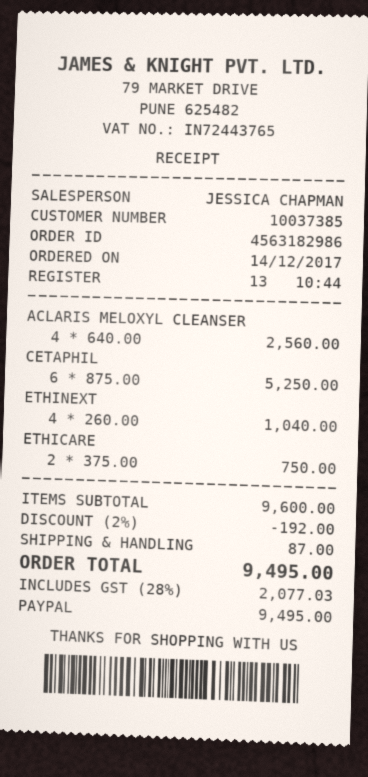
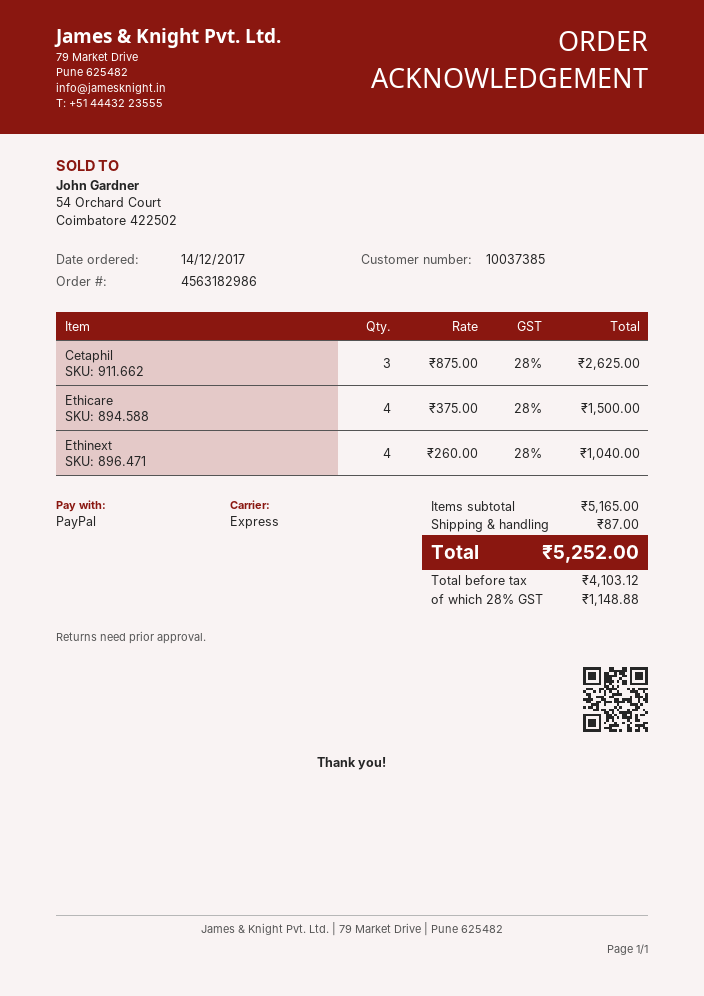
ACLARIS MELOXYL CLEANSER: 4 x 640.00 = 2560.00 -> none
CETAPHIL: 6 x 875.00 = 5250.00 -> 3 x 875.00 = 2625.00
ETHICARE: 2 x 375.00 = 750.00 -> 4 x 375.00 = 1500.00
subtotal: 9600.00 -> 5165.00
discount: 2% = 192.00 -> none
tax: 28% = 2077.03 -> 28% = 1148.88
total: 9495.00 -> 5252.00

